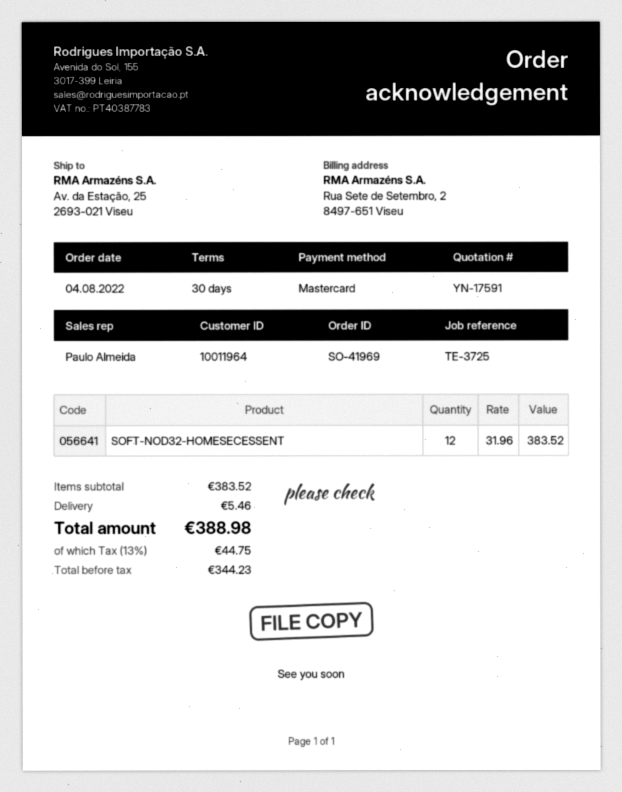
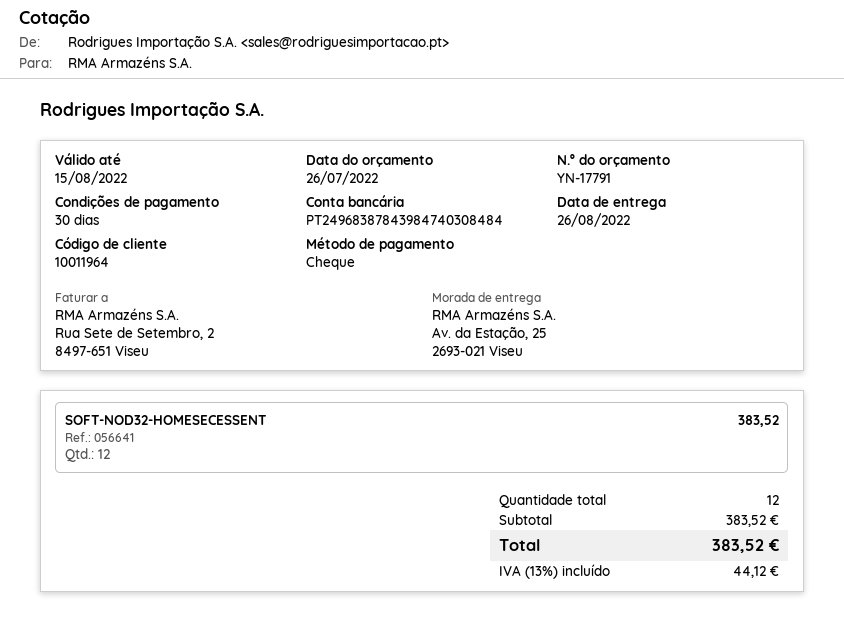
quote number: YN-17591 -> YN-17791
payment method: Mastercard -> cheque
shipping: 5.46 -> none
tax: 13% = 44.75 -> 13% = 44.12
total: 388.98 -> 383.52

